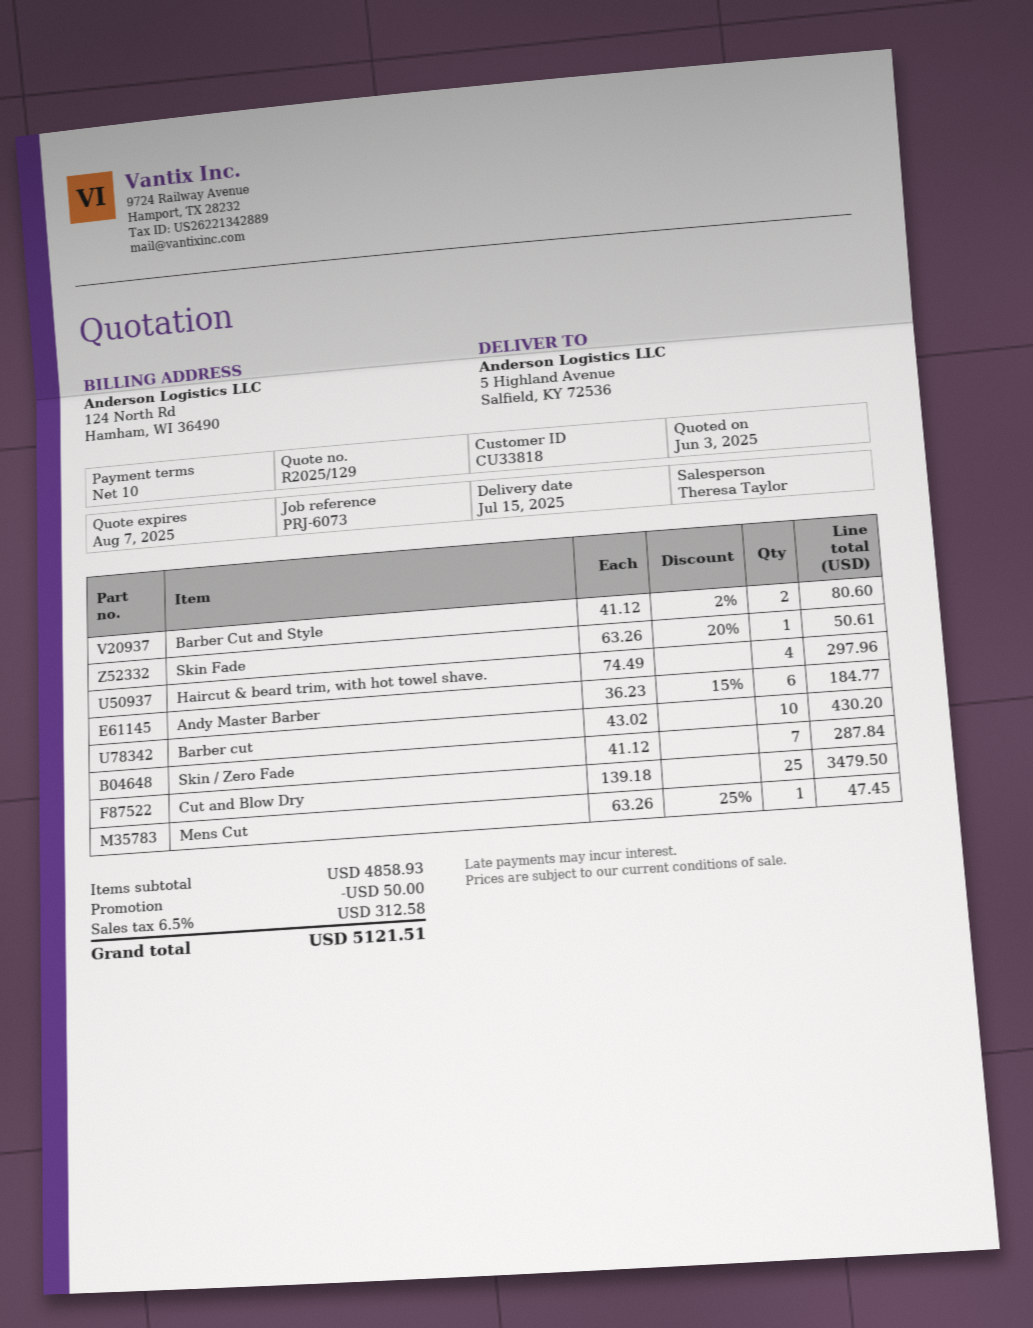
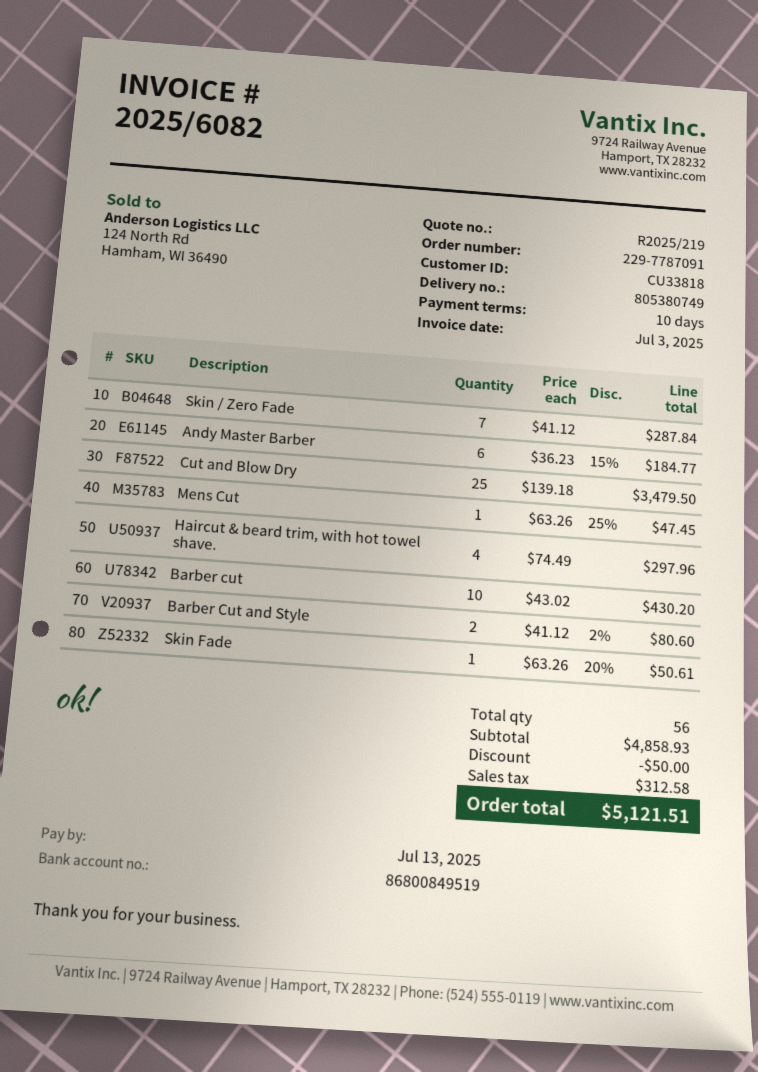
quote number: R2025/129 -> R2025/219

